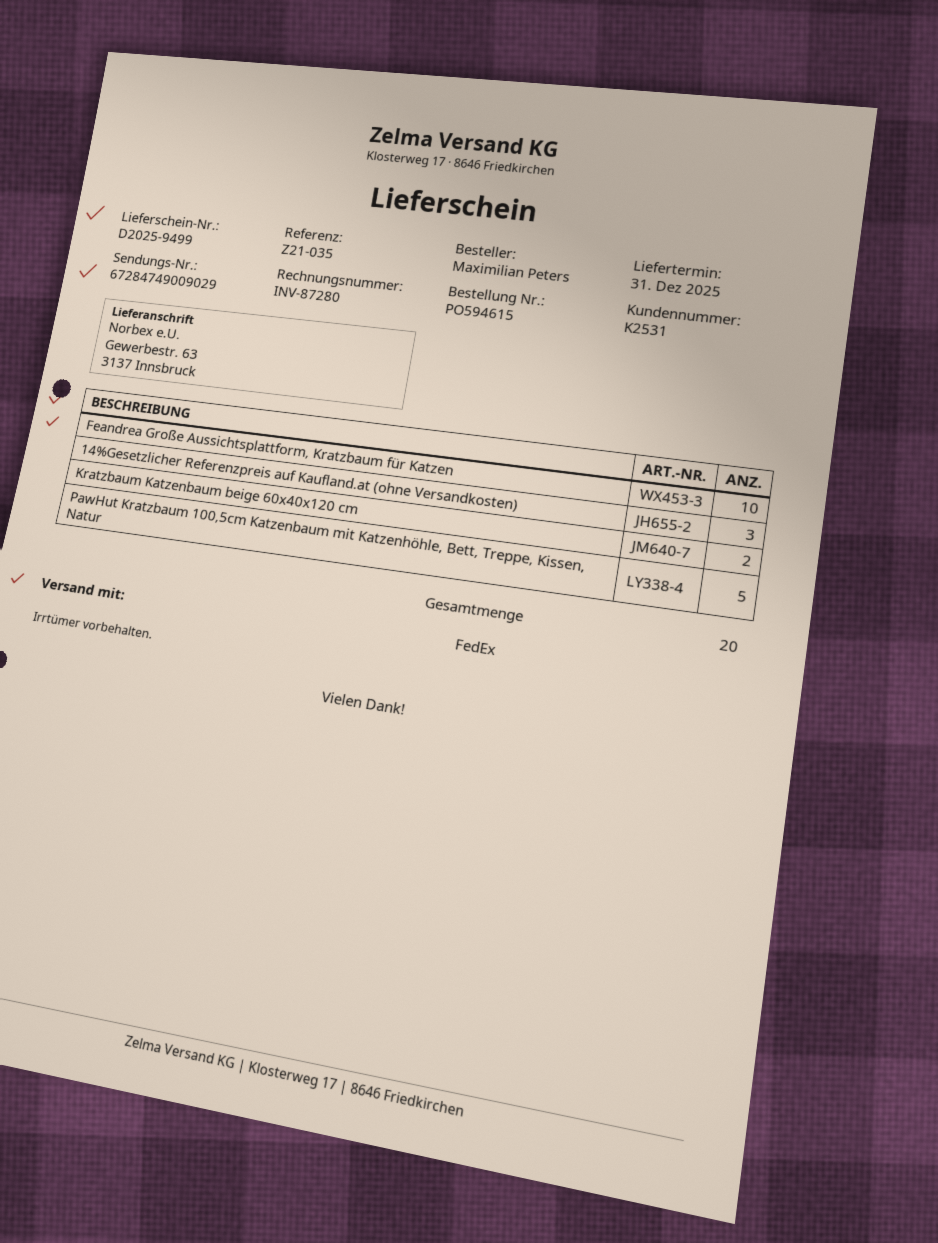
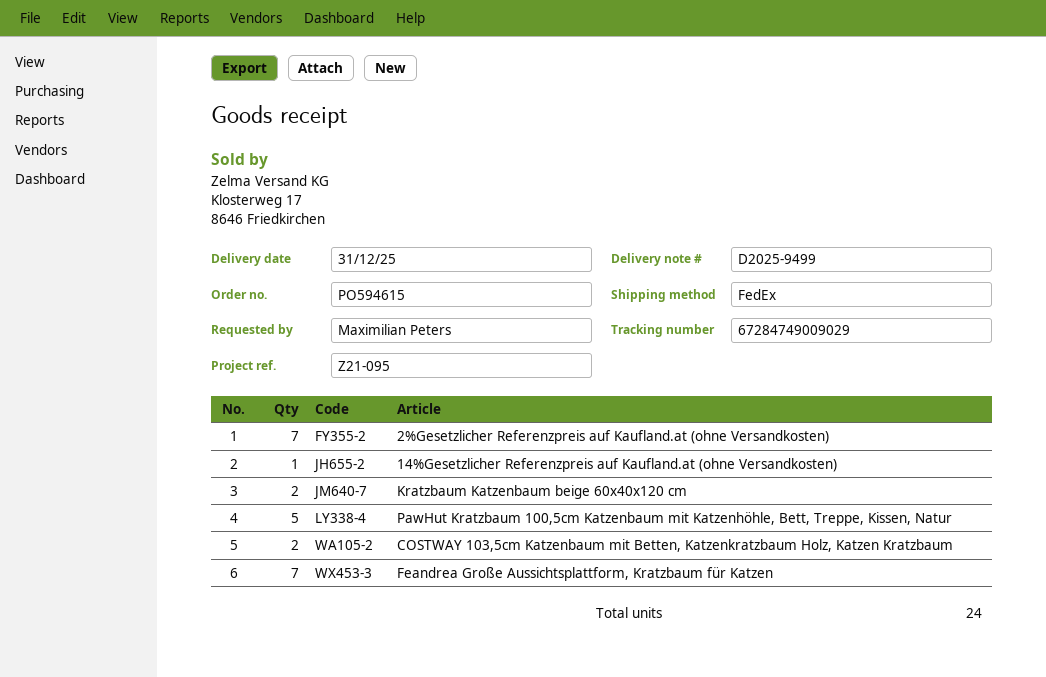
reference: Z21-035 -> Z21-095
Feandrea Große Aussichtsplattform, Kratzbaum für Katzen: 10 -> 7
14%Gesetzlicher Referenzpreis auf Kaufland.at (ohne Versandkosten): 3 -> 1
2%Gesetzlicher Referenzpreis auf Kaufland.at (ohne Versandkosten): none -> 7
COSTWAY 103,5cm Katzenbaum mit Betten, Katzenkratzbaum Holz, Katzen Kratzbaum: none -> 2
total quantity: 20 -> 24

